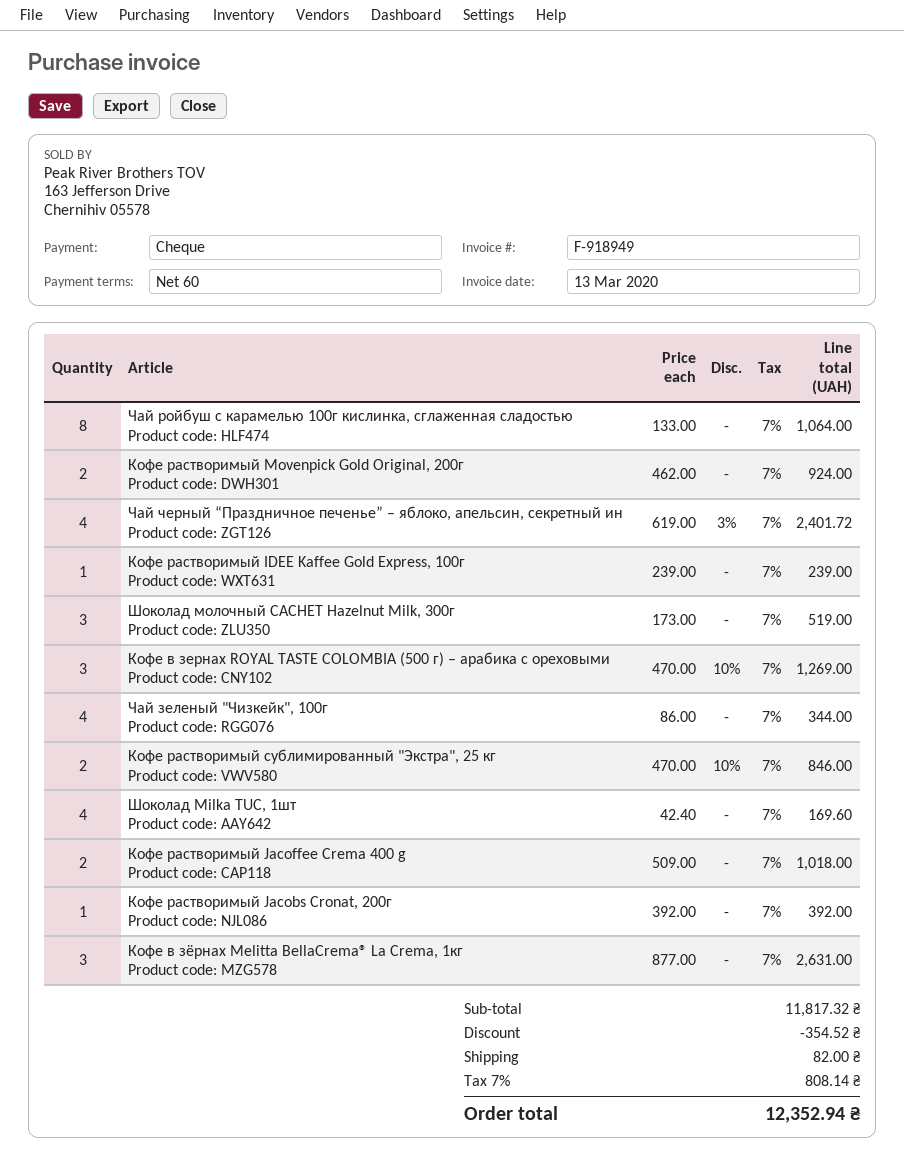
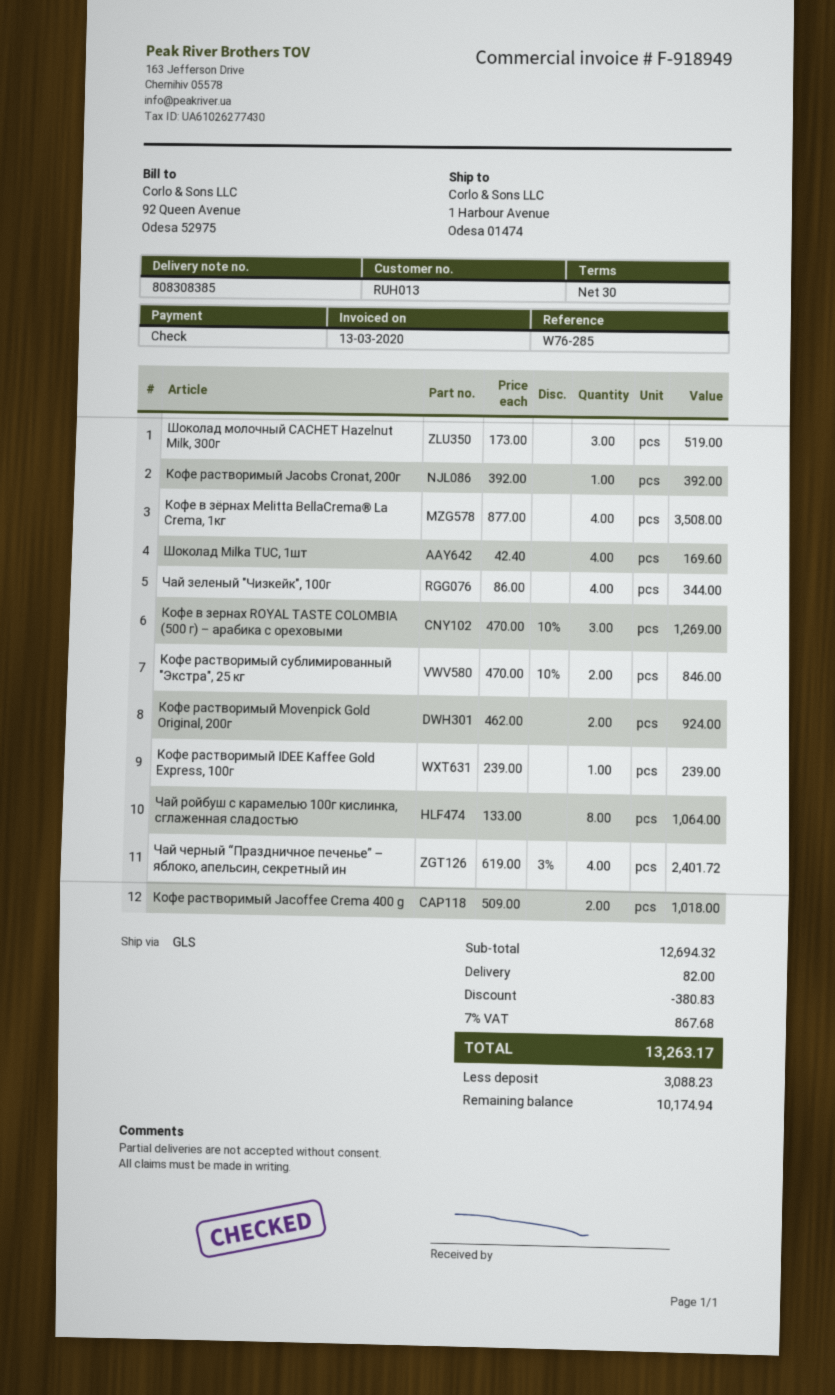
payment terms: 60 days -> 30 days
Кофе в зёрнах Melitta BellaCrema® La Crema, 1кг: 3 x 877.00 = 2631.00 -> 4 x 877.00 = 3508.00
subtotal: 11817.32 -> 12694.32
discount: 354.52 -> 380.83
tax: 7% = 808.14 -> 7% = 867.68
total: 12352.94 -> 13263.17

